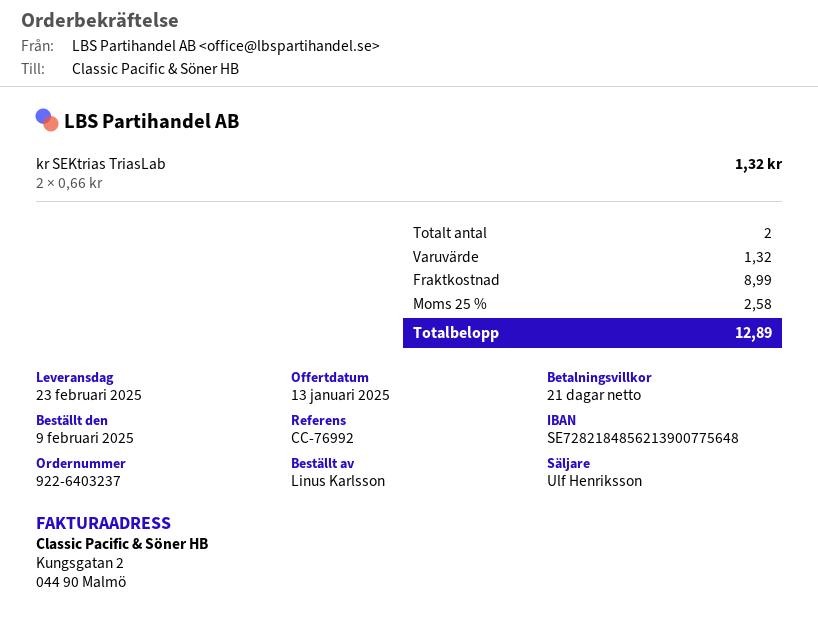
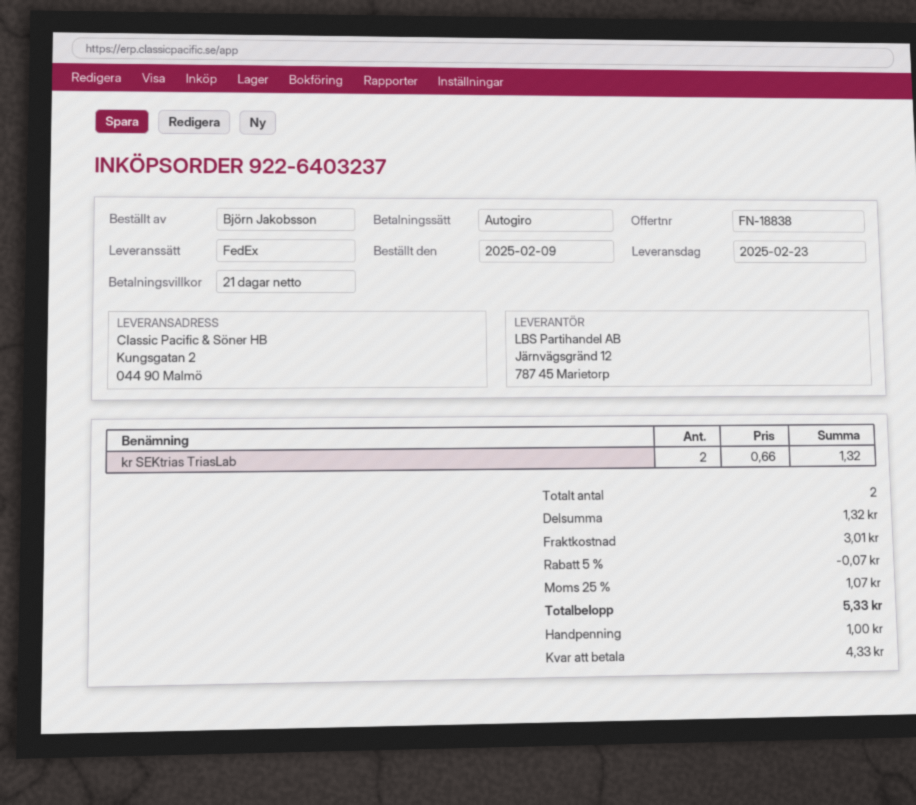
ordered by: Linus Karlsson -> Björn Jakobsson
discount: none -> 5% = 0.07
shipping: 8.99 -> 3.01
tax: 25% = 2.58 -> 25% = 1.07
total: 12.89 -> 5.33

